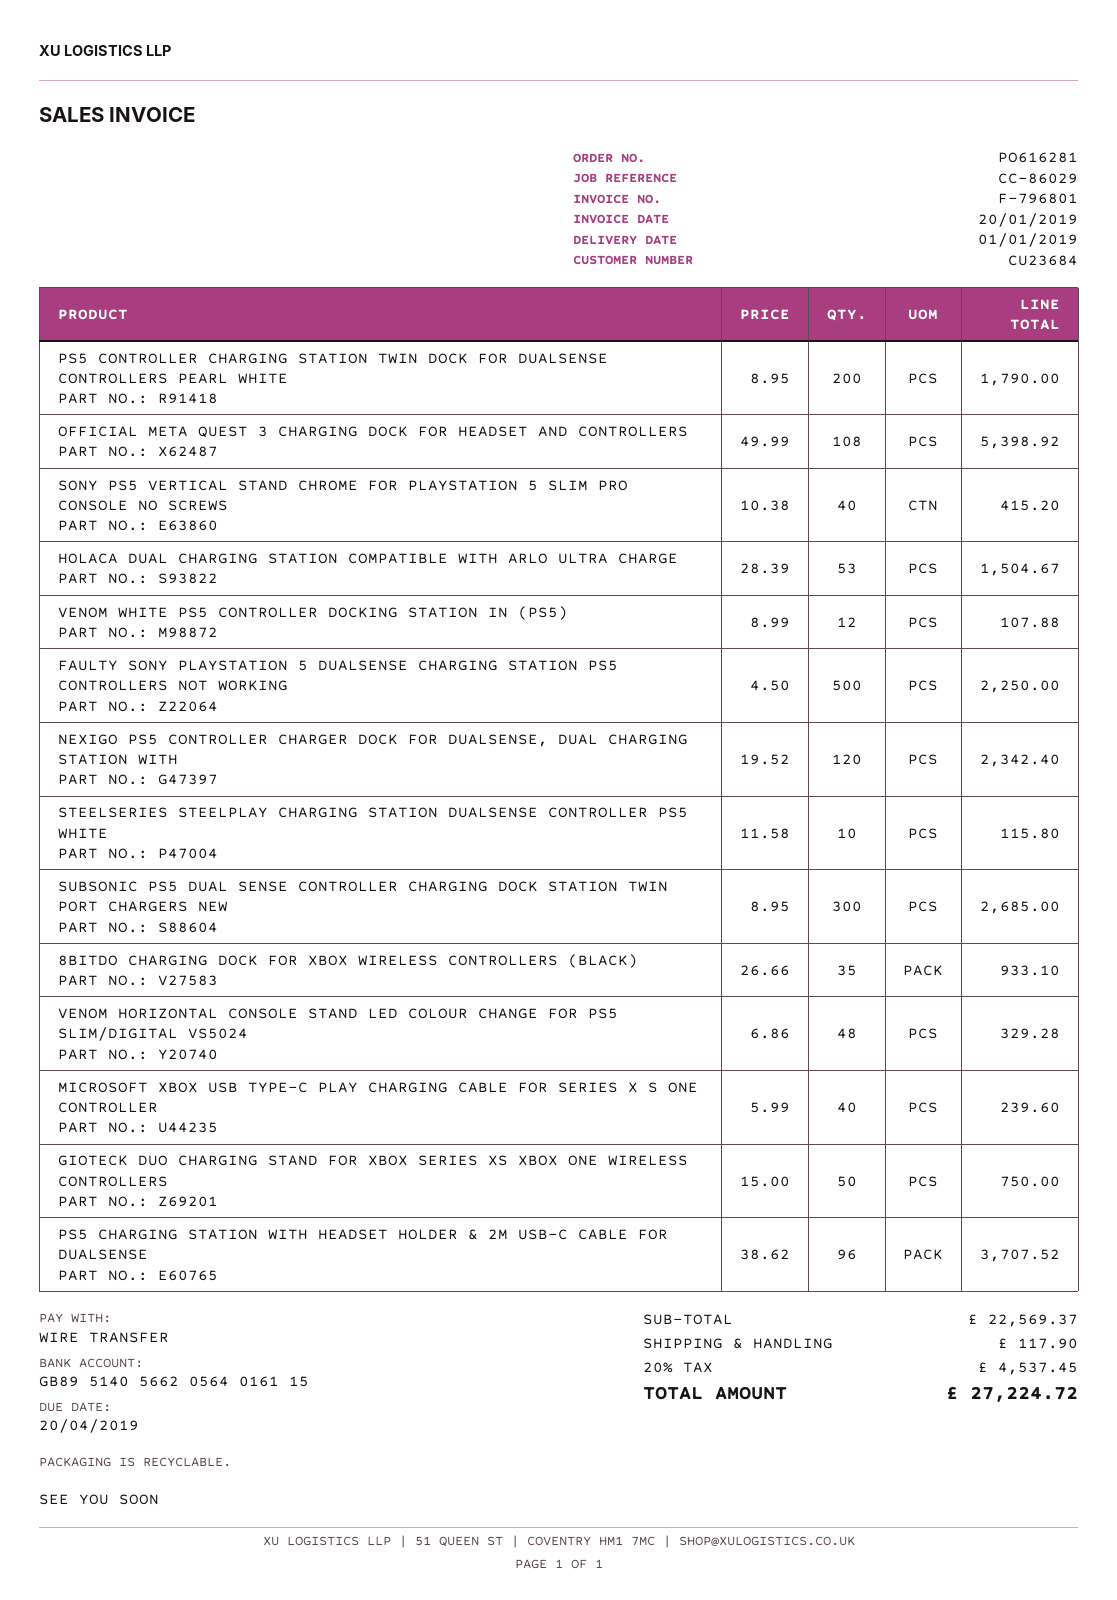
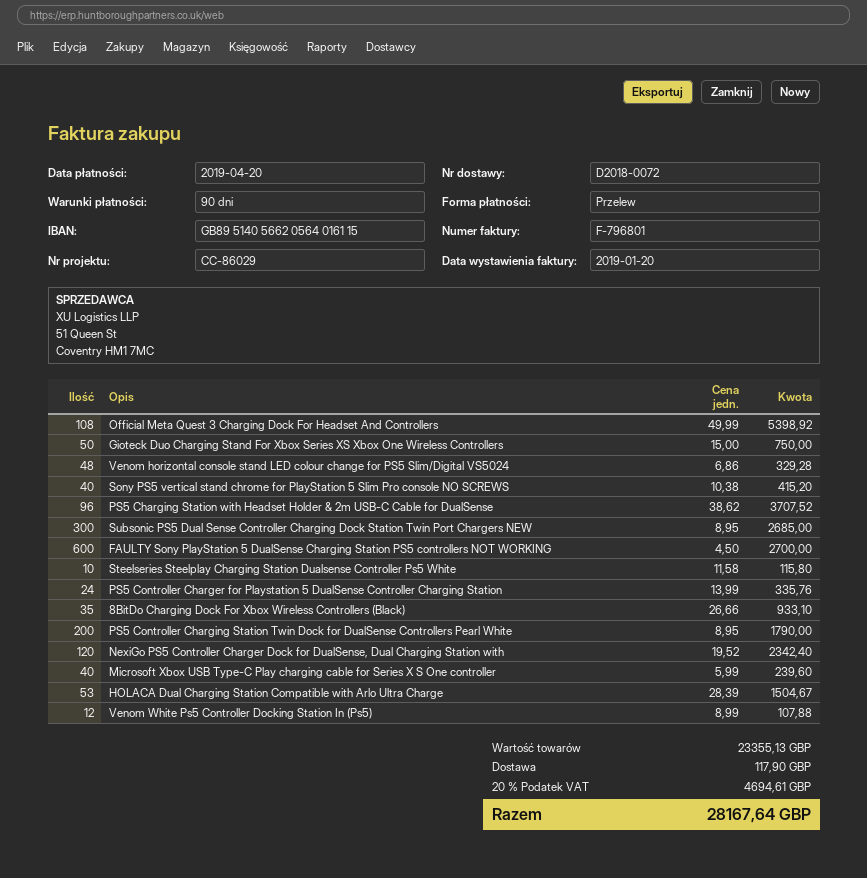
FAULTY SONY PLAYSTATION 5 DUALSENSE CHARGING STATION PS5 CONTROLLERS NOT WORKING: 500 x 4.50 = 2250.00 -> 600 x 4.50 = 2700.00
PS5 Controller Charger for Playstation 5 DualSense Controller Charging Station: none -> 24 x 13.99 = 335.76
subtotal: 22569.37 -> 23355.13
tax: 20% = 4537.45 -> 20% = 4694.61
total: 27224.72 -> 28167.64

